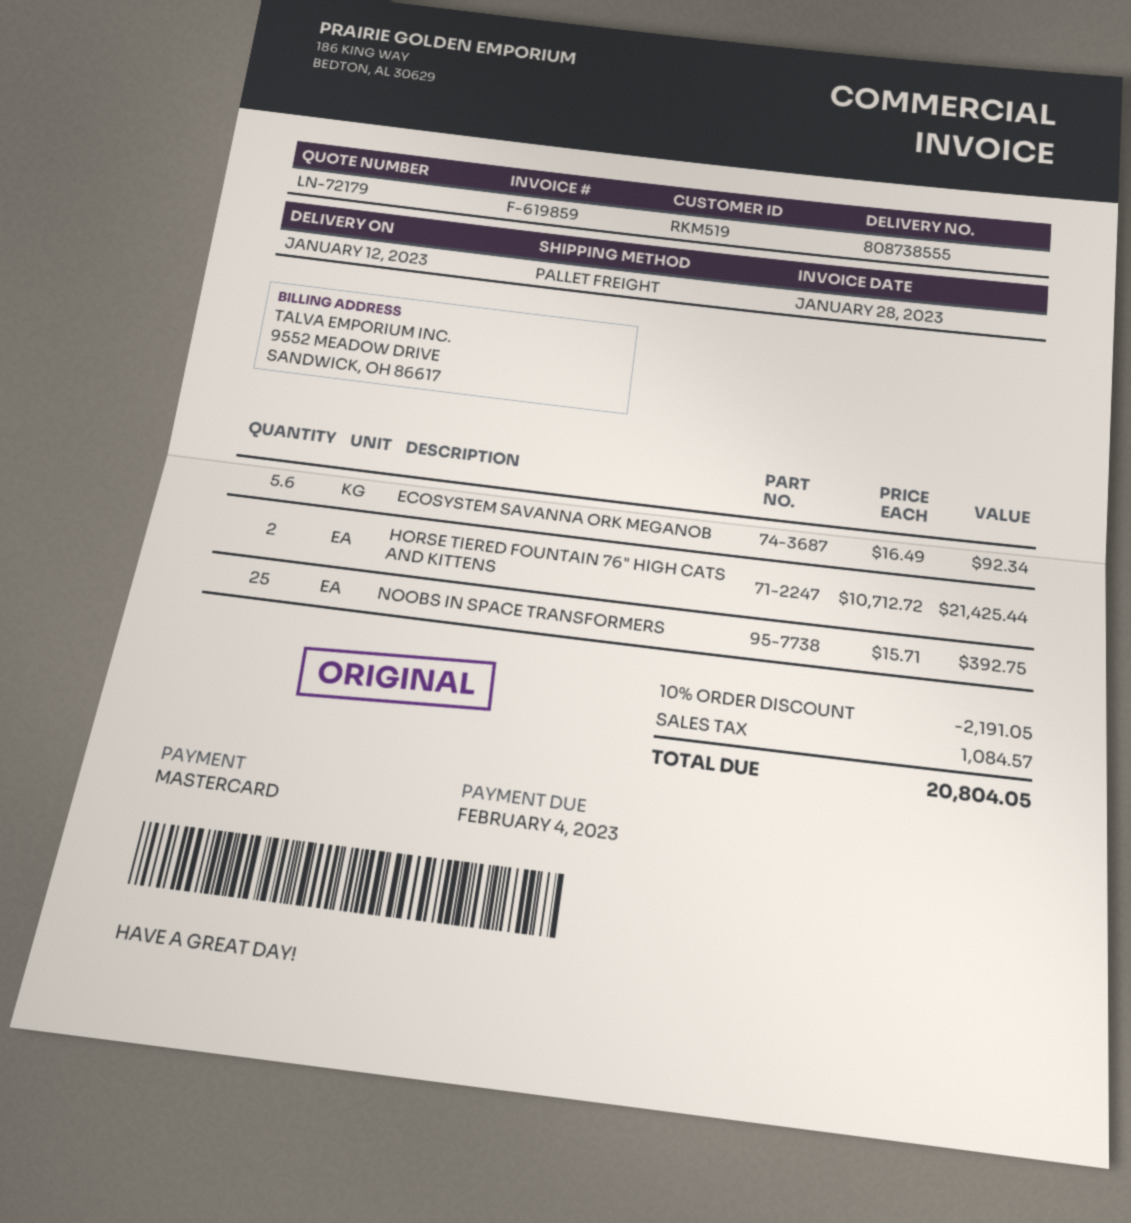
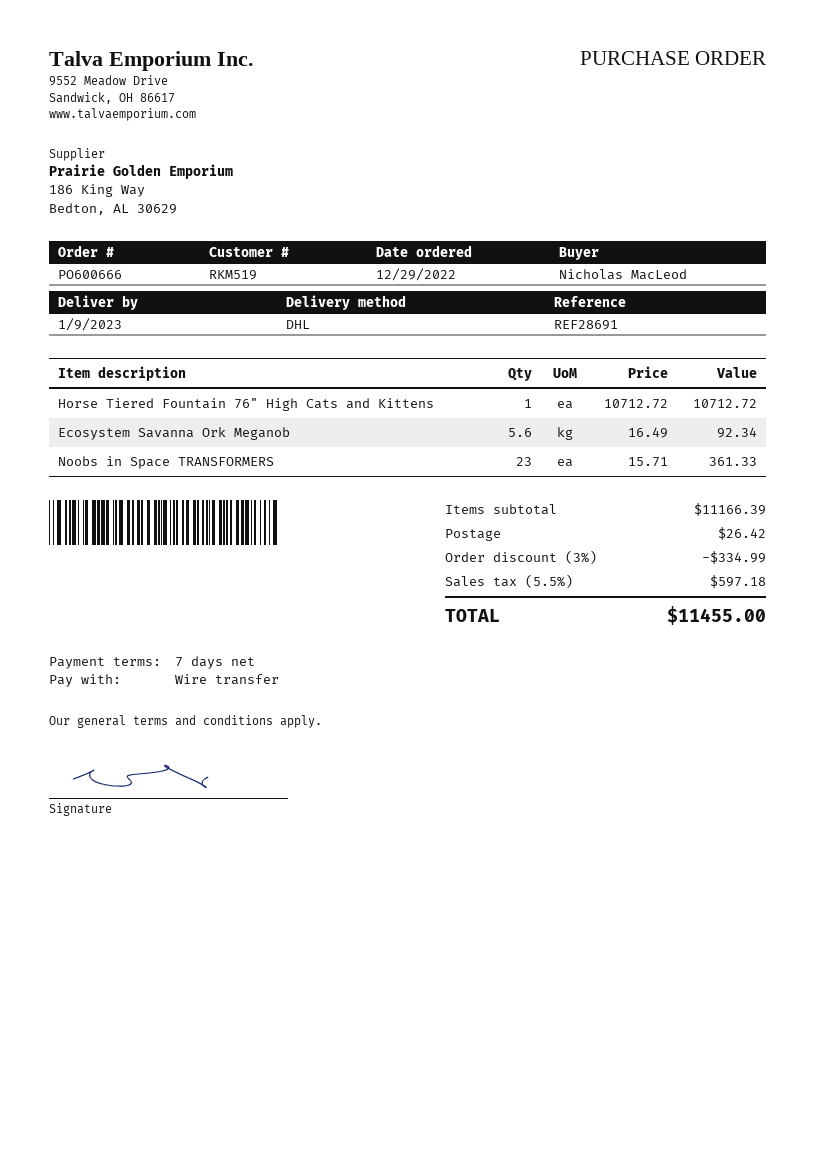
delivery date: 2023-01-12 -> 2023-01-09
payment method: Mastercard -> bank transfer
shipping method: pallet freight -> DHL
HORSE TIERED FOUNTAIN 76" HIGH CATS AND KITTENS: 2 x 10712.72 = 21425.44 -> 1 x 10712.72 = 10712.72
NOOBS IN SPACE TRANSFORMERS: 25 x 15.71 = 392.75 -> 23 x 15.71 = 361.33
discount: 10% = 2191.05 -> 3% = 334.99
shipping: none -> 26.42
tax: 1084.57 -> 597.18
total: 20804.05 -> 11455.00

